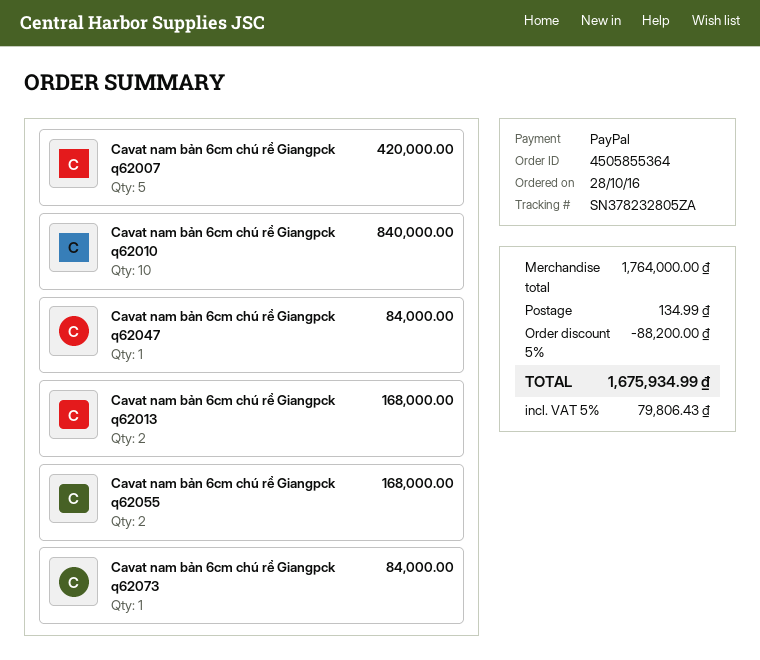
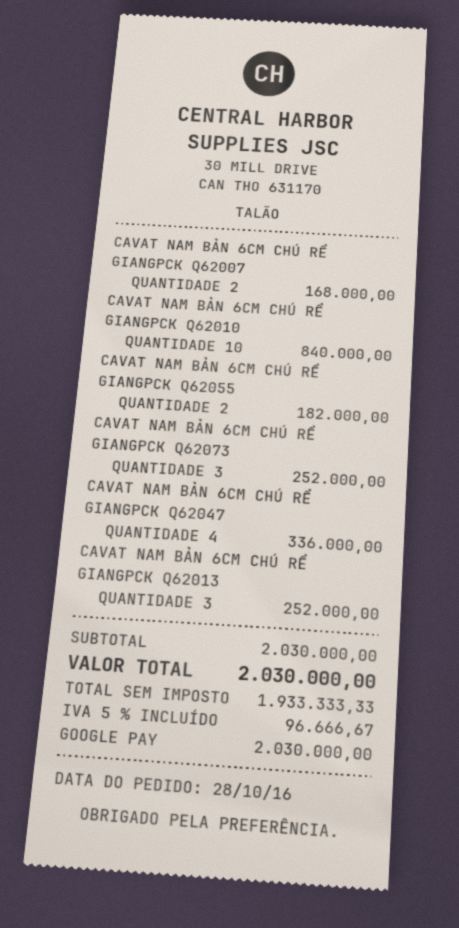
payment method: PayPal -> Google Pay
Cavat nam bản 6cm chú rể Giangpck q62007: 5 for 420000.00 -> 2 for 168000.00
Cavat nam bản 6cm chú rể Giangpck q62047: 1 for 84000.00 -> 4 for 336000.00
Cavat nam bản 6cm chú rể Giangpck q62013: 2 for 168000.00 -> 3 for 252000.00
Cavat nam bản 6cm chú rể Giangpck q62055: 2 for 168000.00 -> 2 for 182000.00
Cavat nam bản 6cm chú rể Giangpck q62073: 1 for 84000.00 -> 3 for 252000.00
subtotal: 1764000.00 -> 2030000.00
discount: 5% = 88200.00 -> none
shipping: 134.99 -> none
tax: 5% = 79806.43 -> 5% = 96666.67
total: 1675934.99 -> 2030000.00

